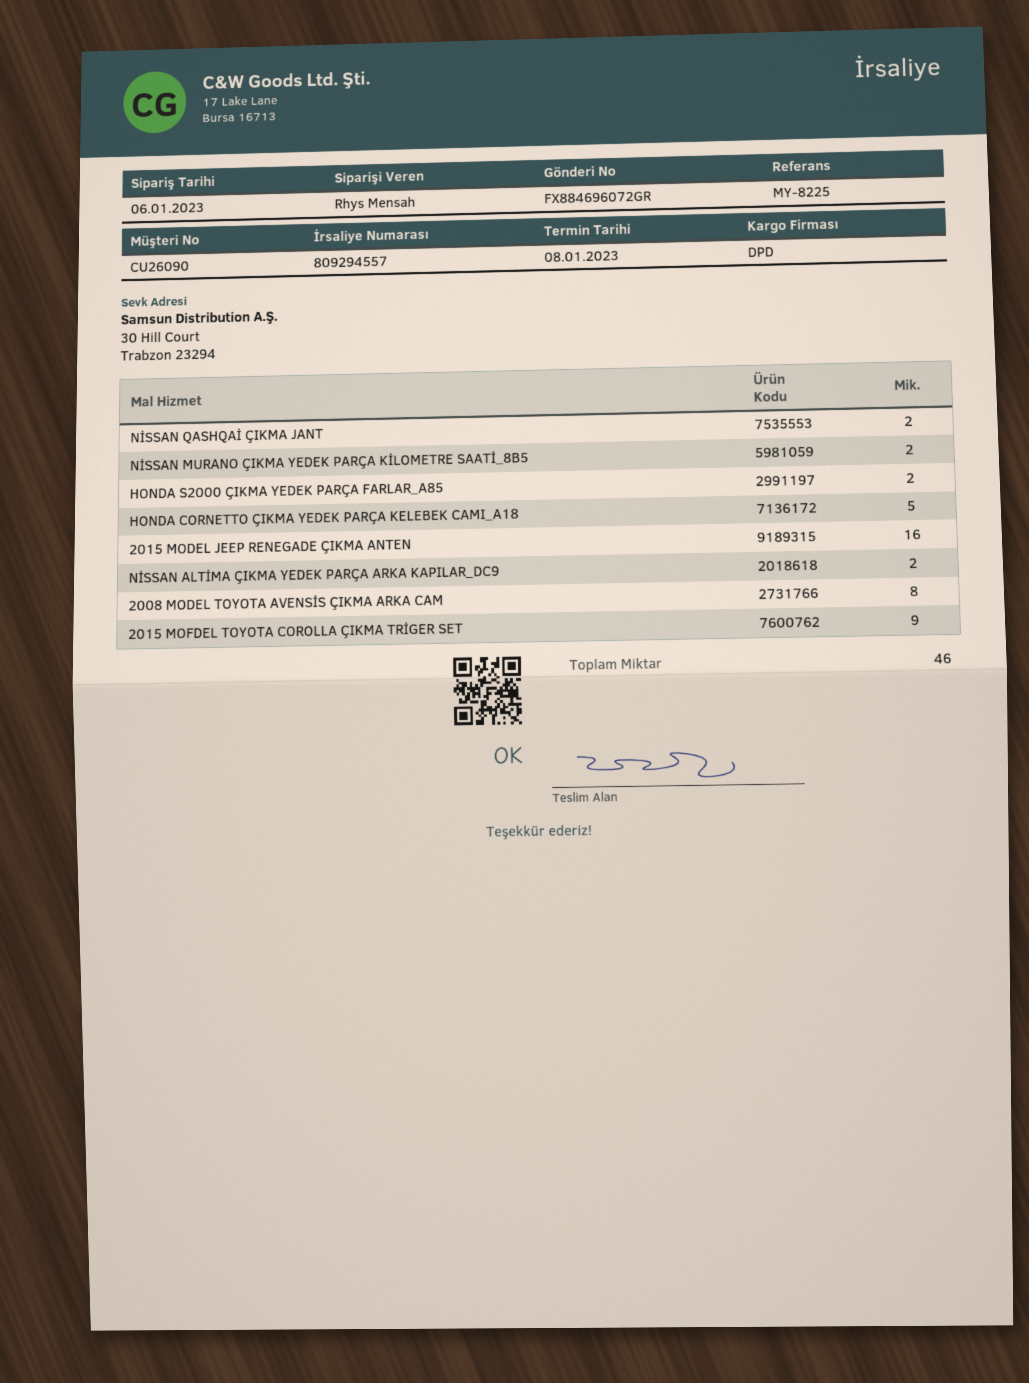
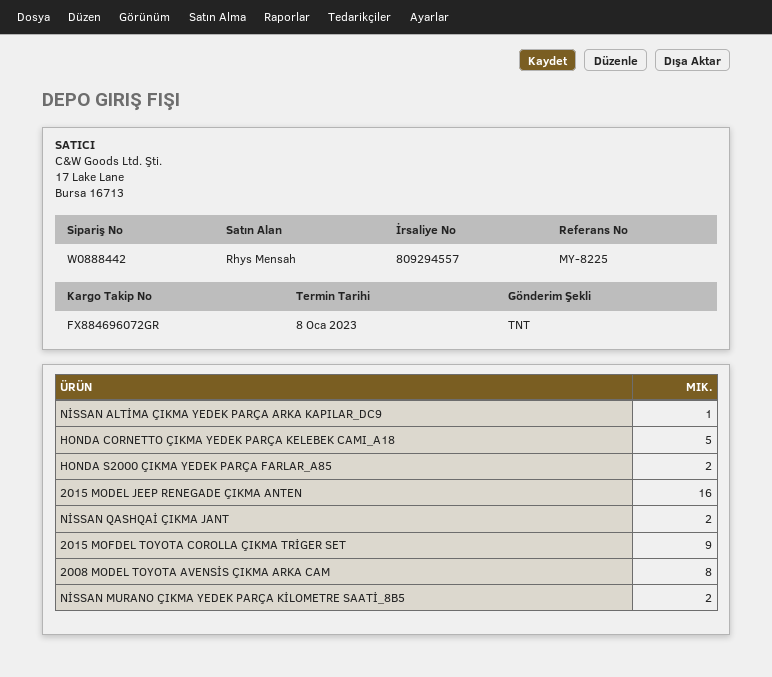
shipping method: DPD -> TNT
NİSSAN ALTİMA ÇIKMA YEDEK PARÇA ARKA KAPILAR_DC9: 2 -> 1

